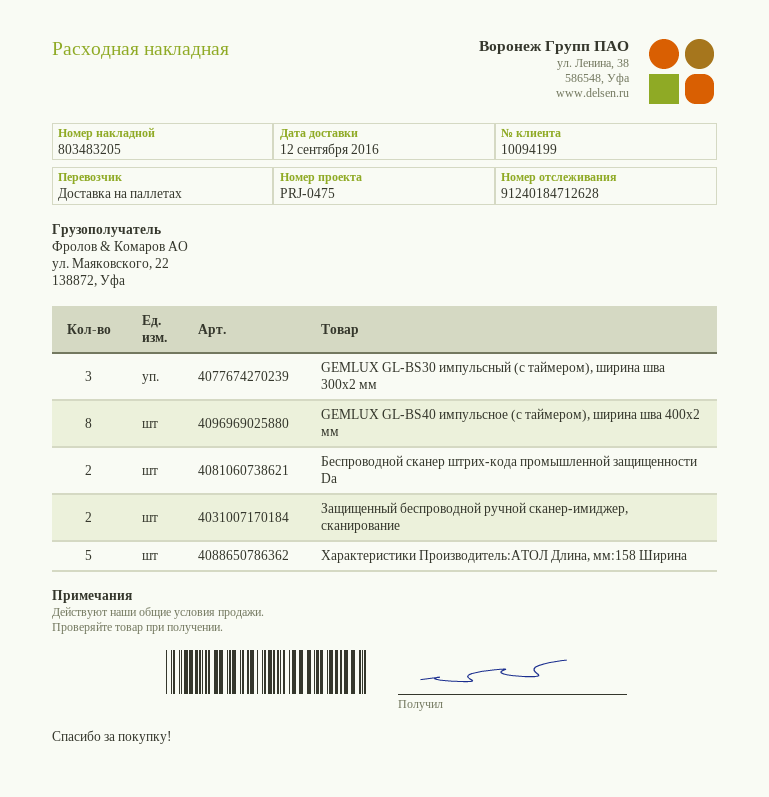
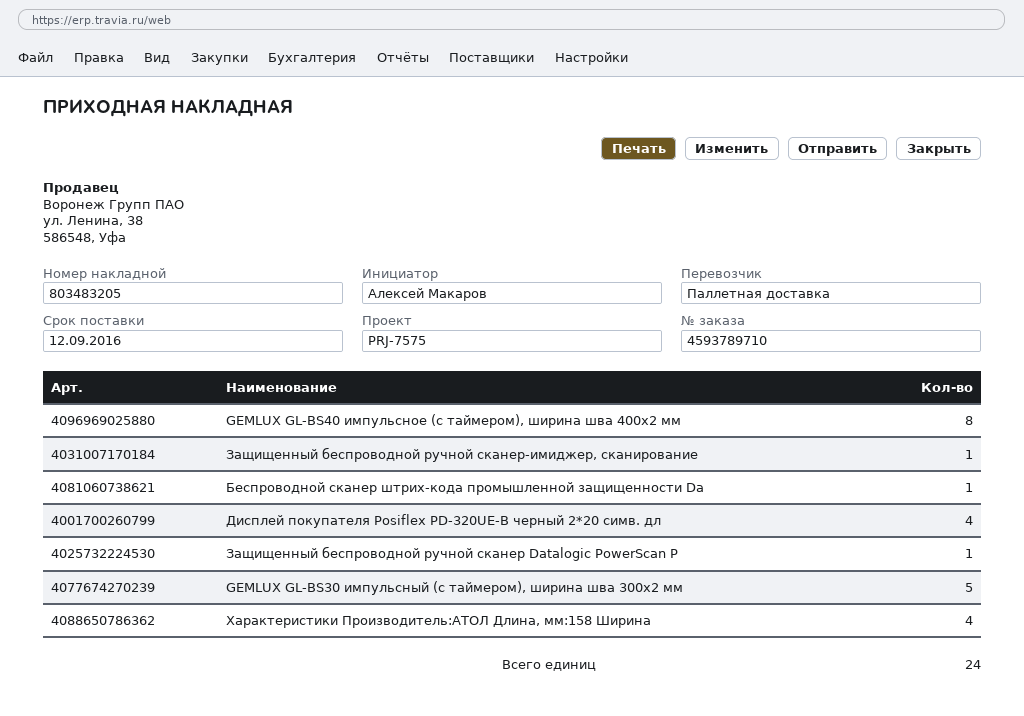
reference: PRJ-0475 -> PRJ-7575
GEMLUX GL-BS30 импульсный (с таймером), ширина шва 300х2 мм: 3 -> 5
Беспроводной сканер штрих-кода промышленной защищенности Da: 2 -> 1
Защищенный беспроводной ручной сканер-имиджер, сканирование: 2 -> 1
Характеристики Производитель:АТОЛ Длина, мм:158 Ширина: 5 -> 4
Дисплей покупателя Posiflex PD-320UE-B черный 2*20 симв. дл: none -> 4
Защищенный беспроводной ручной сканер Datalogic PowerScan P: none -> 1

